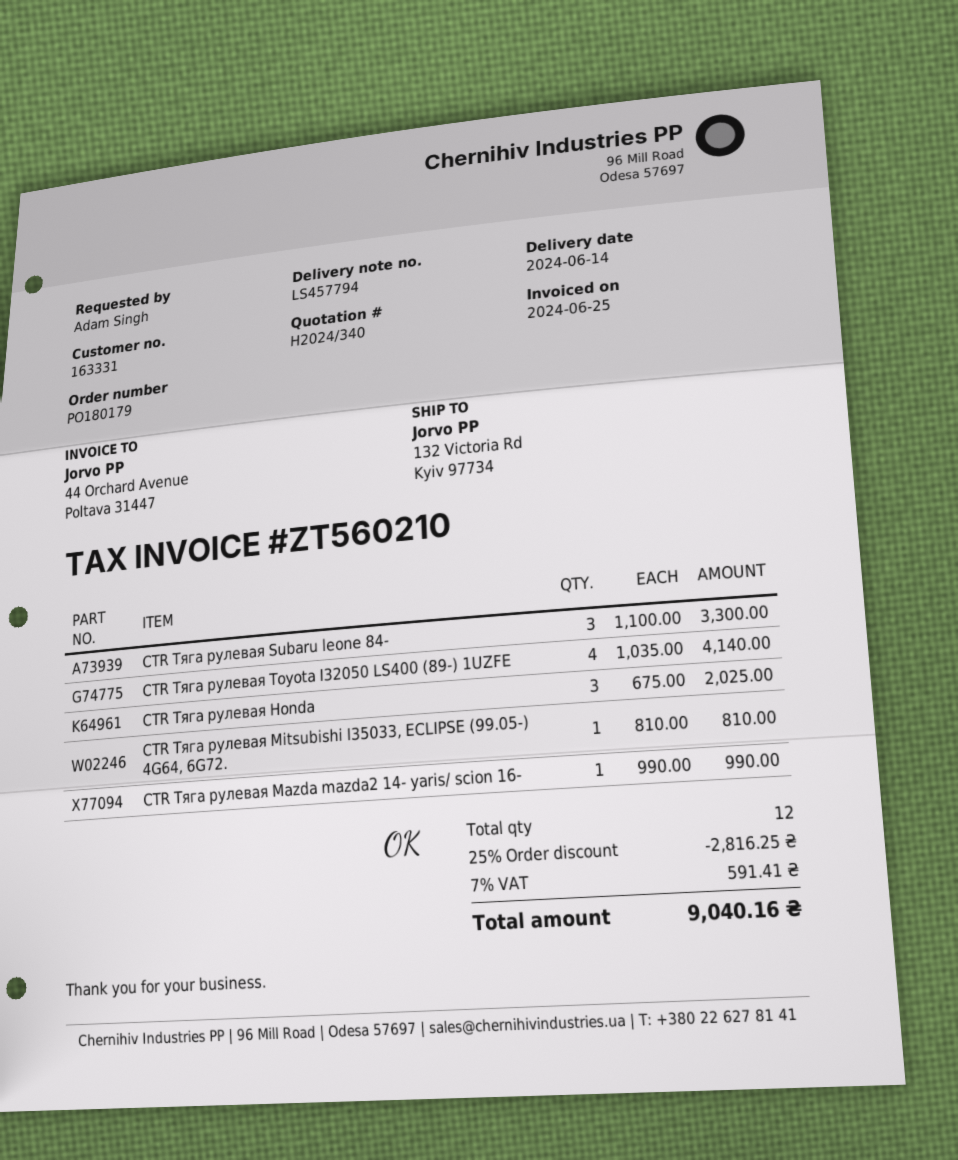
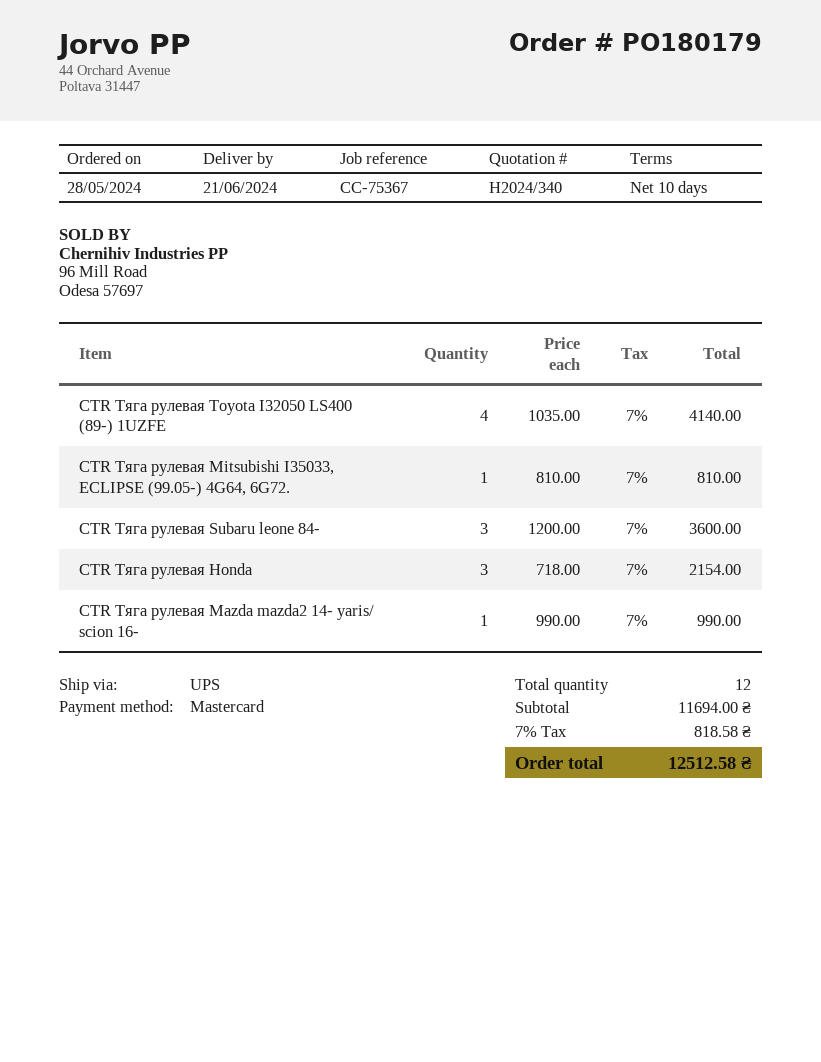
delivery date: 2024-06-14 -> 2024-06-21
CTR Тяга рулевая Subaru leone 84-: 3 x 1100.00 = 3300.00 -> 3 x 1200.00 = 3600.00
CTR Тяга рулевая Honda: 3 x 675.00 = 2025.00 -> 3 x 718.00 = 2154.00
discount: 25% = 2816.25 -> none
tax: 7% = 591.41 -> 7% = 818.58
total: 9040.16 -> 12512.58

